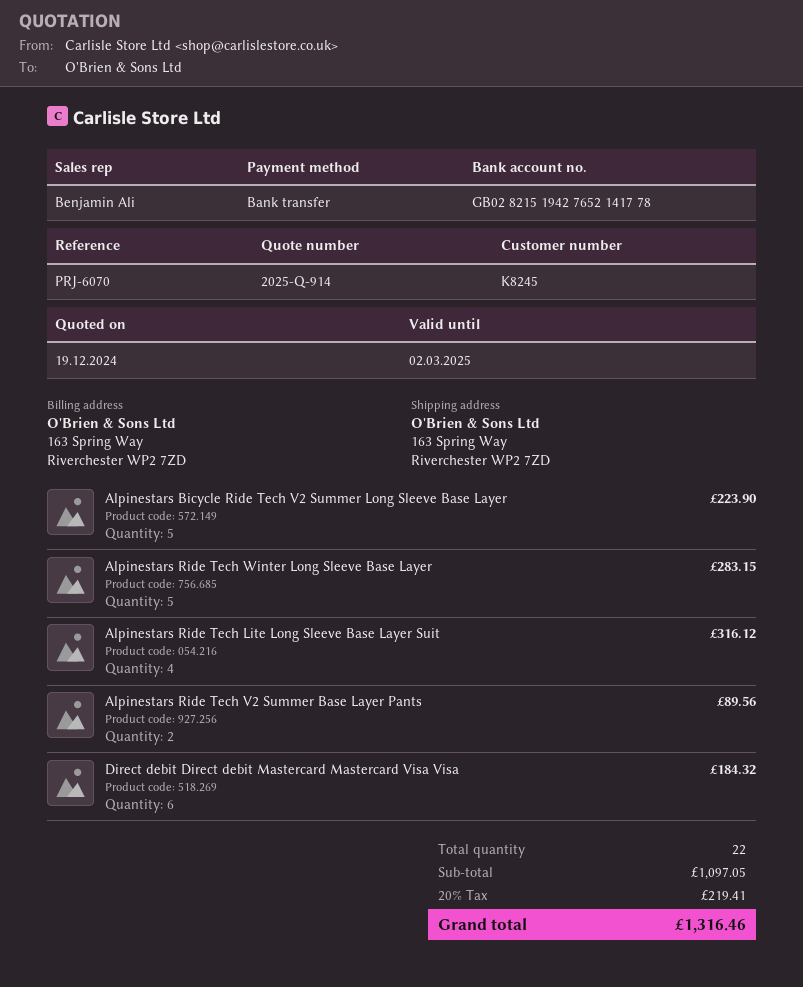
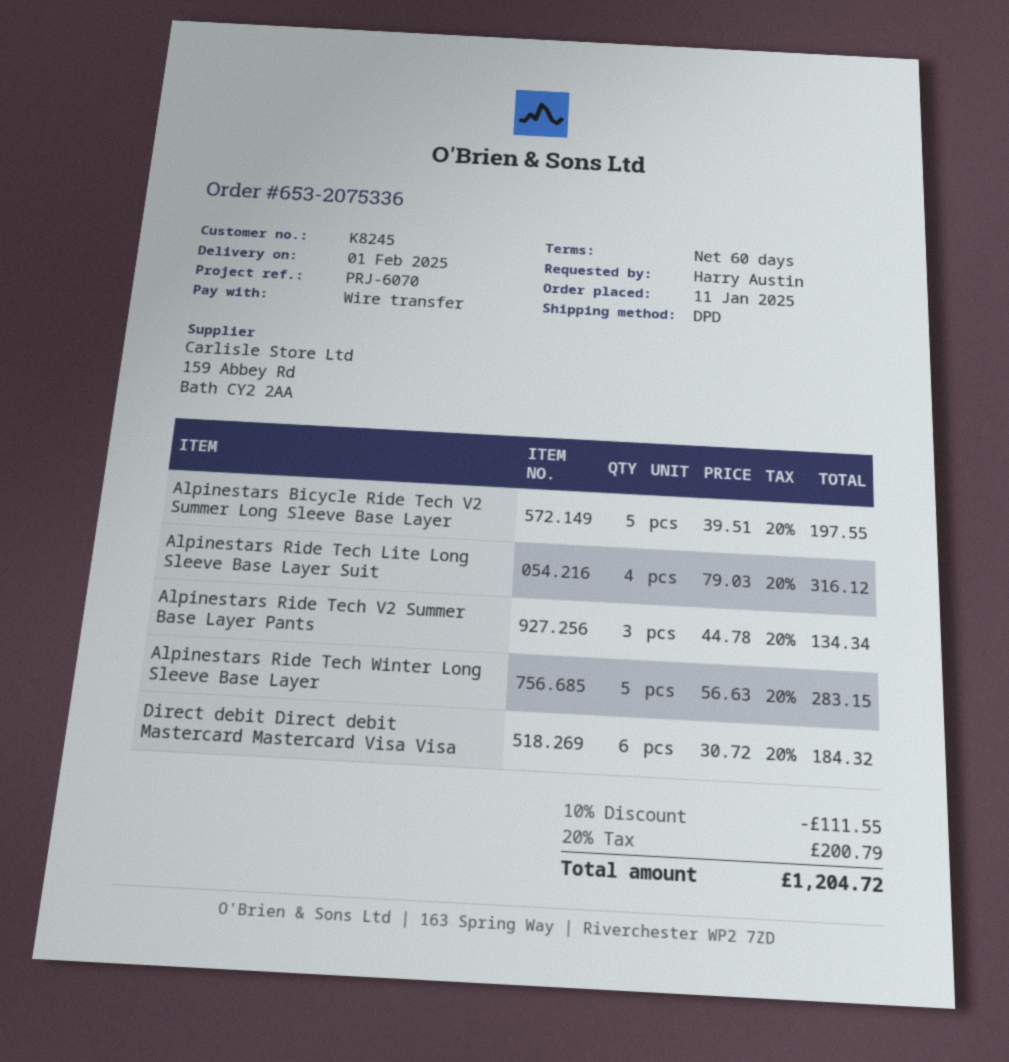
Alpinestars Bicycle Ride Tech V2 Summer Long Sleeve Base Layer: 5 for 223.90 -> 5 for 197.55
Alpinestars Ride Tech V2 Summer Base Layer Pants: 2 for 89.56 -> 3 for 134.34
discount: none -> 10% = 111.55
tax: 20% = 219.41 -> 20% = 200.79
total: 1316.46 -> 1204.72

